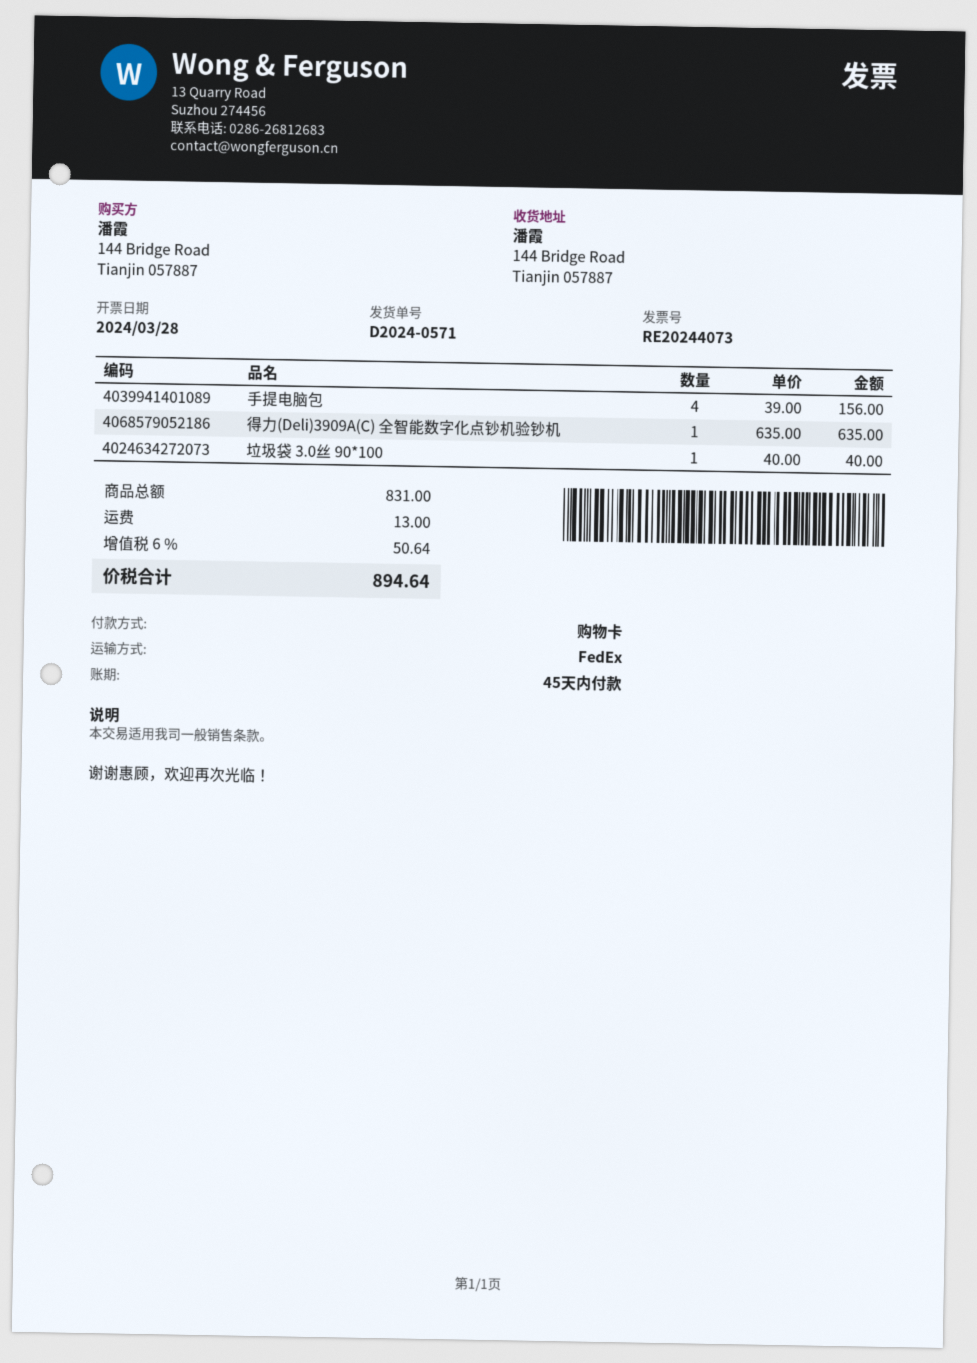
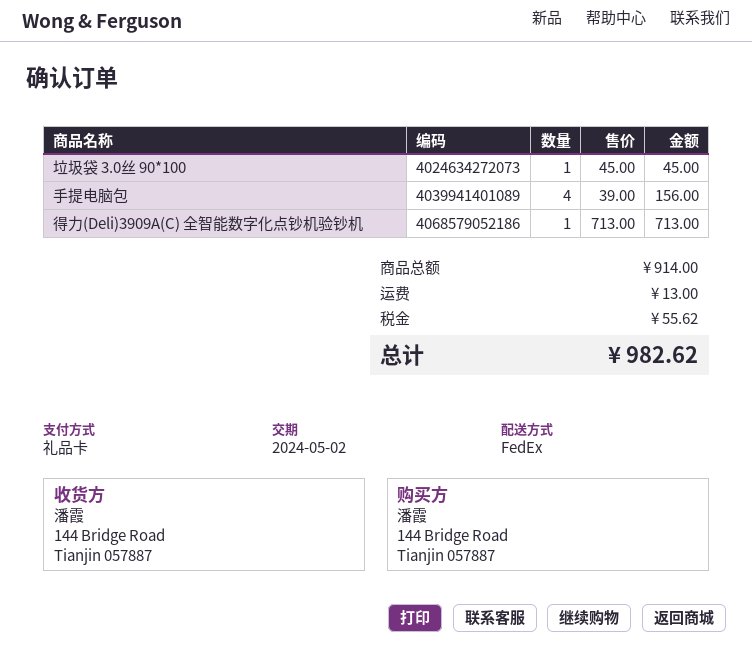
得力(Deli)3909A(C) 全智能数字化点钞机验钞机: 1 x 635.00 = 635.00 -> 1 x 713.00 = 713.00
垃圾袋 3.0丝 90*100: 1 x 40.00 = 40.00 -> 1 x 45.00 = 45.00
subtotal: 831.00 -> 914.00
tax: 50.64 -> 55.62
total: 894.64 -> 982.62

